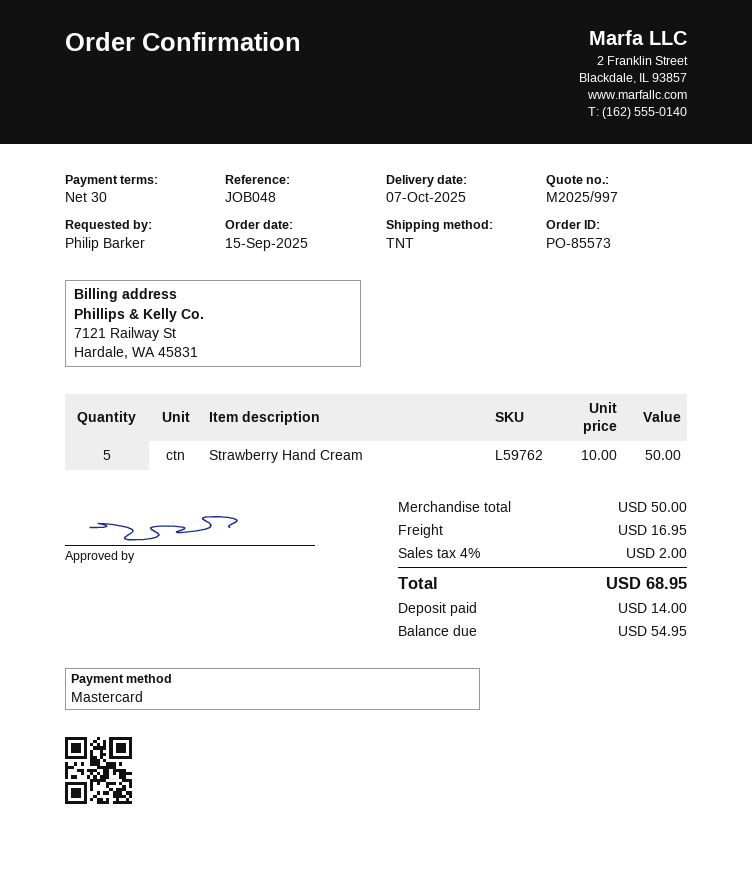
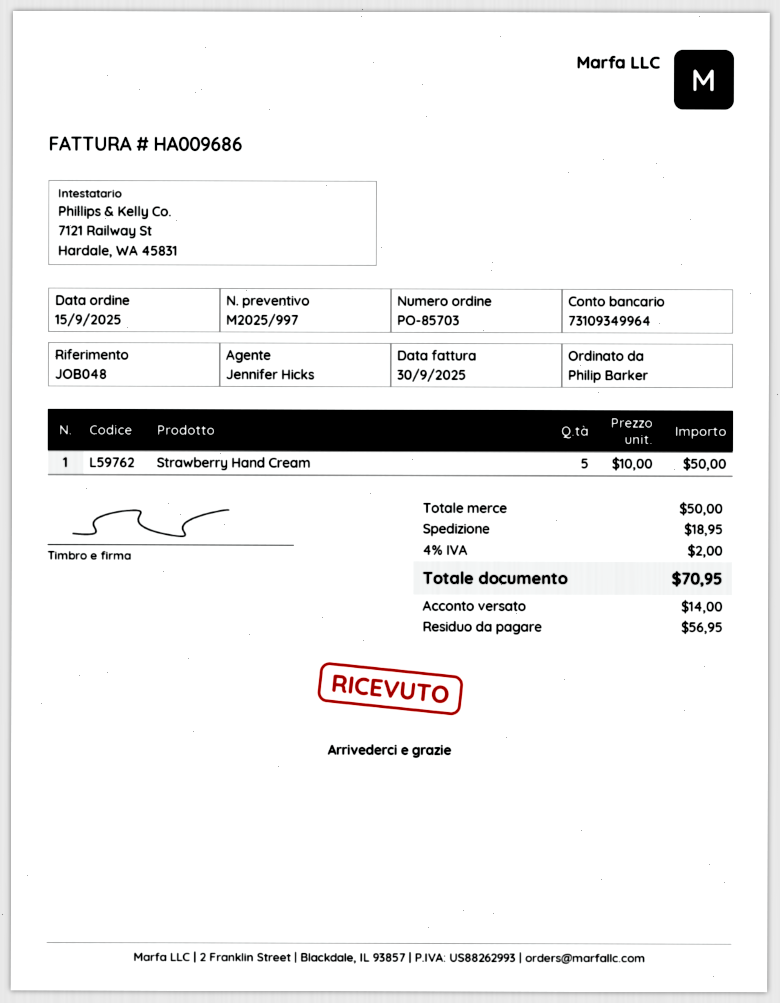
order number: PO-85573 -> PO-85703
shipping: 16.95 -> 18.95
total: 68.95 -> 70.95
balance: 54.95 -> 56.95

